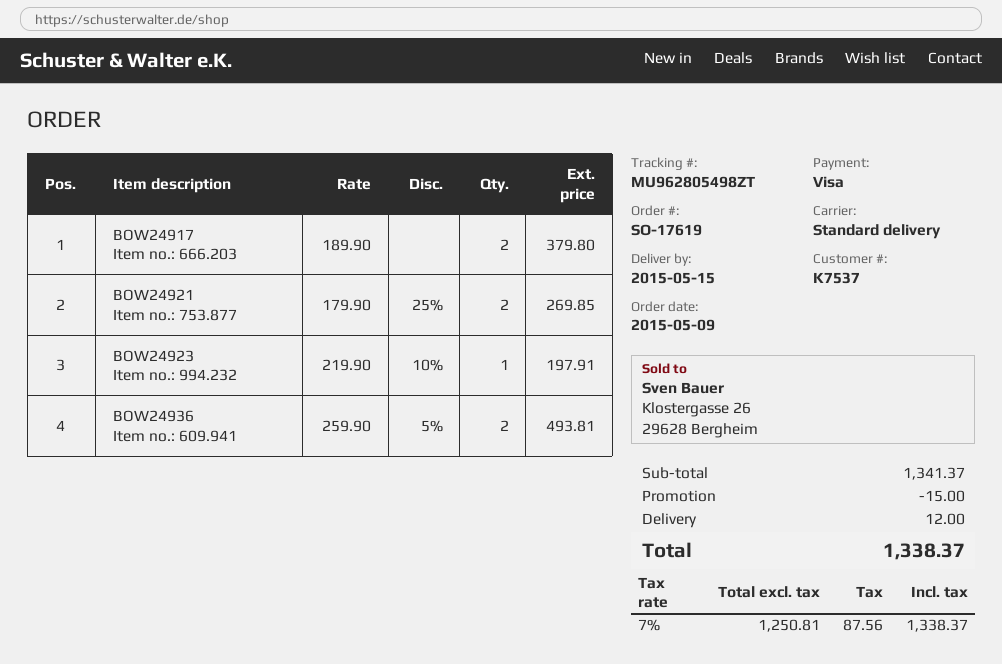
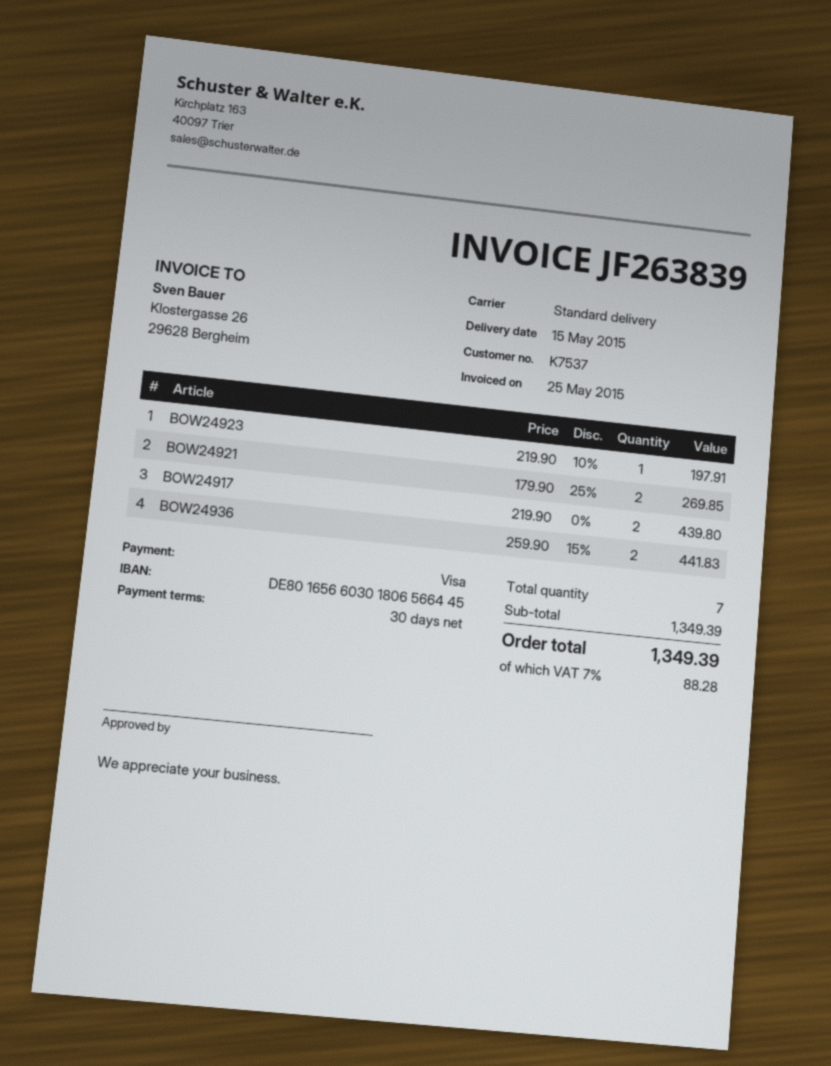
BOW24917: 2 x 189.90 = 379.80 -> 2 x 219.90 = 439.80
BOW24936: 2 x 259.90 - 5% = 493.81 -> 2 x 259.90 - 15% = 441.83
subtotal: 1341.37 -> 1349.39
discount: 15.00 -> none
shipping: 12.00 -> none
tax: 7% = 87.56 -> 7% = 88.28
total: 1338.37 -> 1349.39

